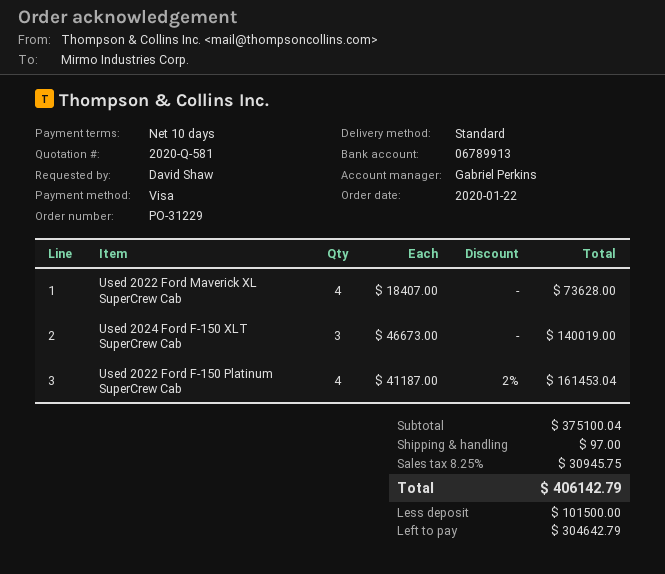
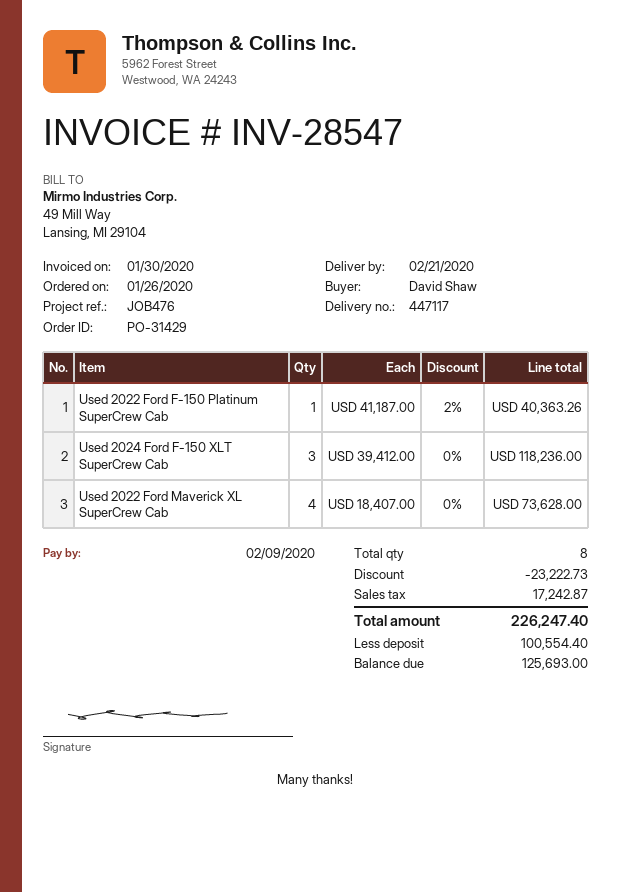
order number: PO-31229 -> PO-31429
order date: 2020-01-22 -> 2020-01-26
Used 2024 Ford F-150 XLT SuperCrew Cab: 3 x 46673.00 = 140019.00 -> 3 x 39412.00 = 118236.00
Used 2022 Ford F-150 Platinum SuperCrew Cab: 4 x 41187.00 - 2% = 161453.04 -> 1 x 41187.00 - 2% = 40363.26
discount: none -> 23222.73
shipping: 97.00 -> none
tax: 30945.75 -> 17242.87
total: 406142.79 -> 226247.40
deposit: 101500.00 -> 100554.40
balance: 304642.79 -> 125693.00

